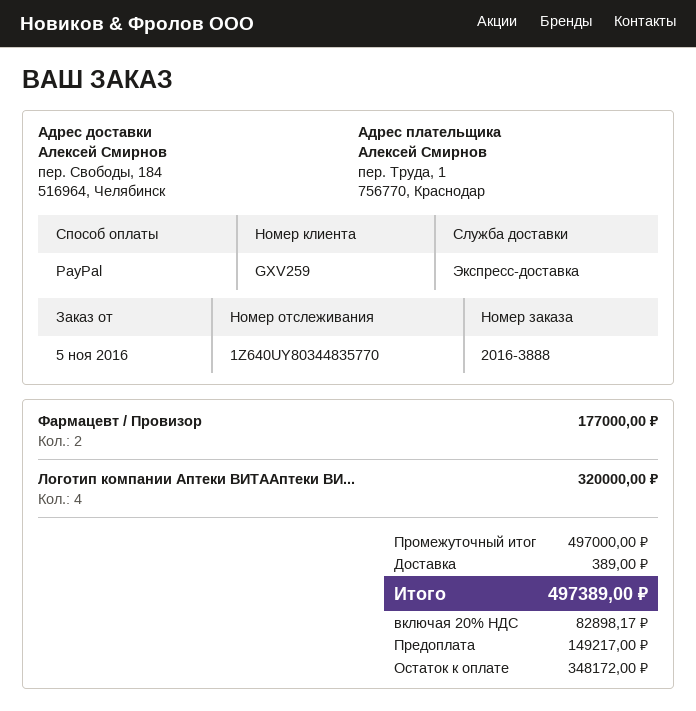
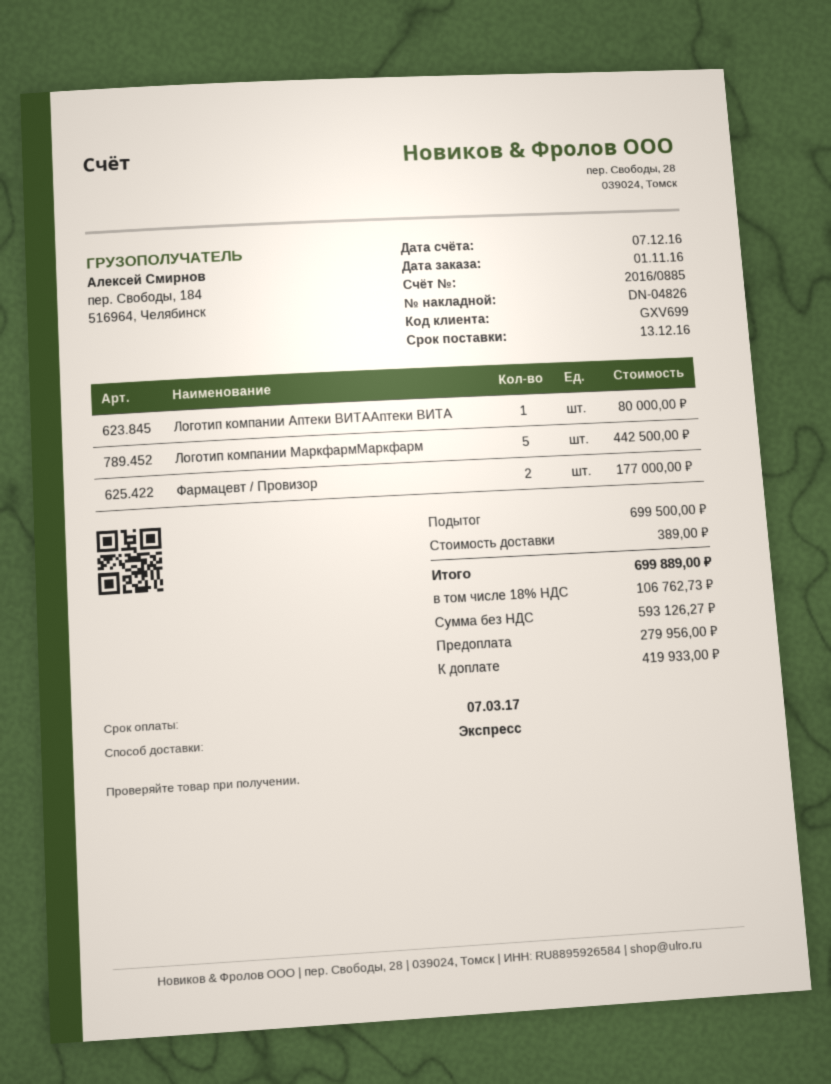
order date: 2016-11-05 -> 2016-11-01
customer number: GXV259 -> GXV699
Логотип компании Аптеки ВИТААптеки ВИ...: 4 for 320000.00 -> 1 for 80000.00
Логотип компании МаркфармМаркфарм: none -> 5 for 442500.00
subtotal: 497000.00 -> 699500.00
tax: 20% = 82898.17 -> 18% = 106762.73
total: 497389.00 -> 699889.00
deposit: 149217.00 -> 279956.00
balance: 348172.00 -> 419933.00

